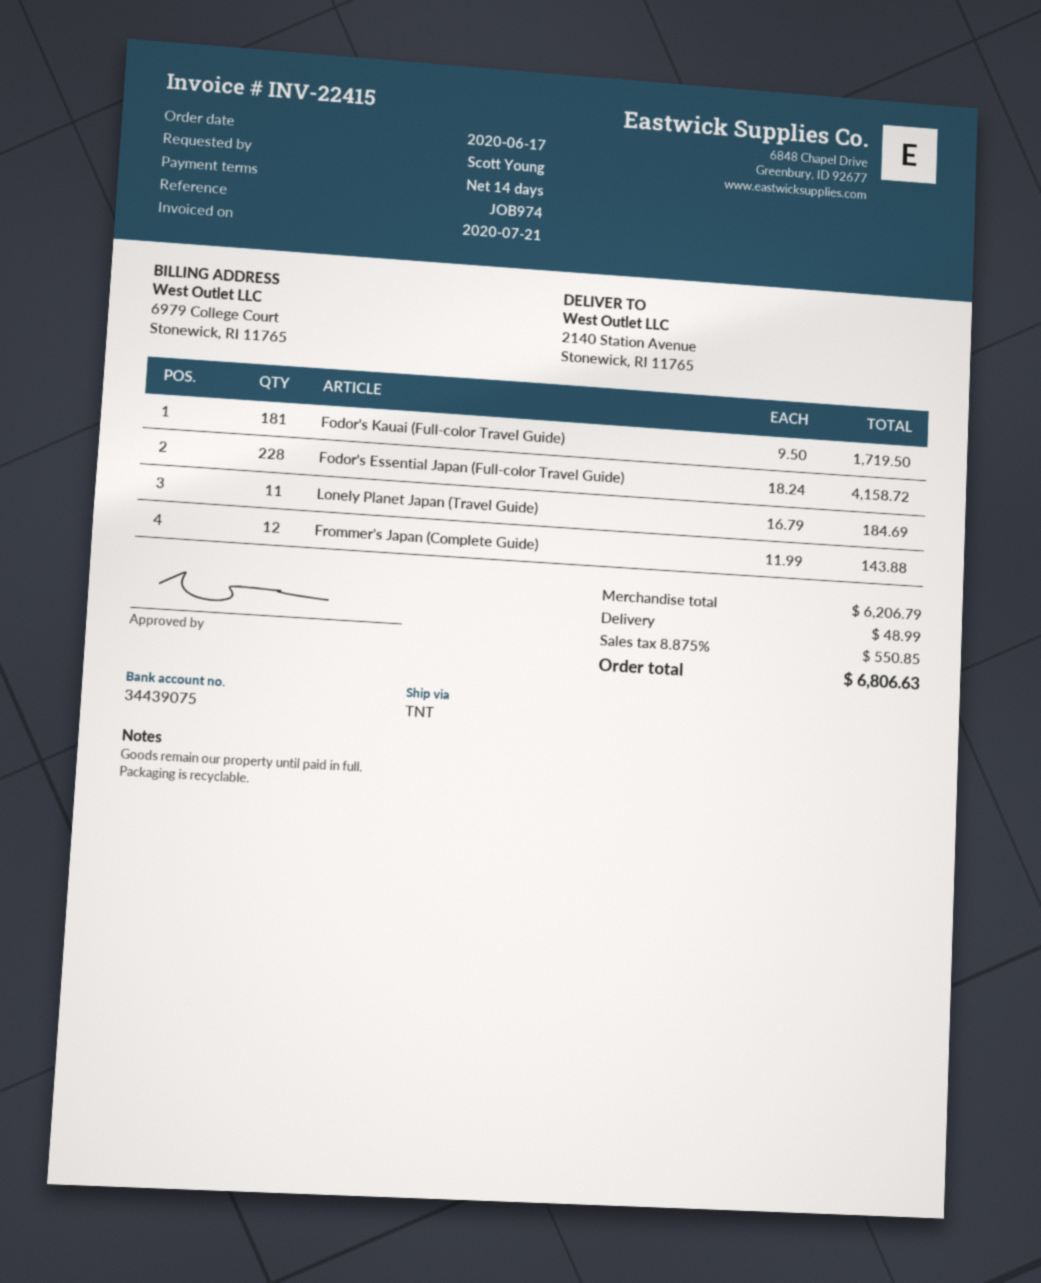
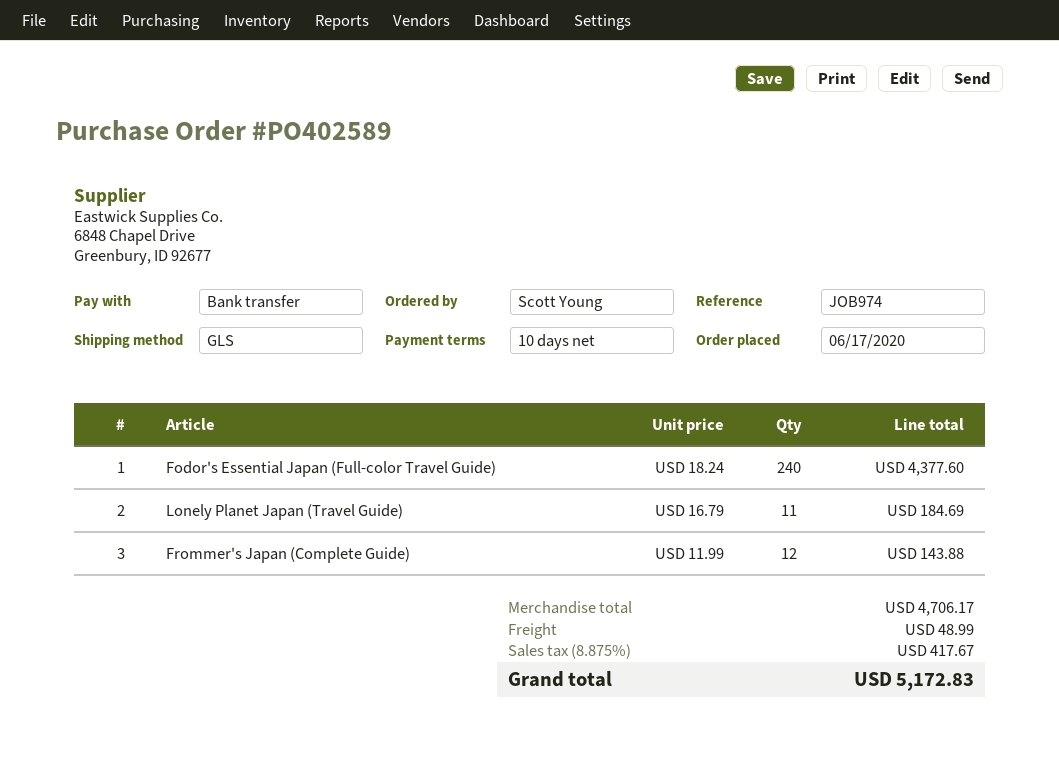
payment terms: 14 days -> 10 days
shipping method: TNT -> GLS
Fodor's Kauai (Full-color Travel Guide): 181 x 9.50 = 1719.50 -> none
Fodor's Essential Japan (Full-color Travel Guide): 228 x 18.24 = 4158.72 -> 240 x 18.24 = 4377.60
subtotal: 6206.79 -> 4706.17
tax: 8.875% = 550.85 -> 8.875% = 417.67
total: 6806.63 -> 5172.83

